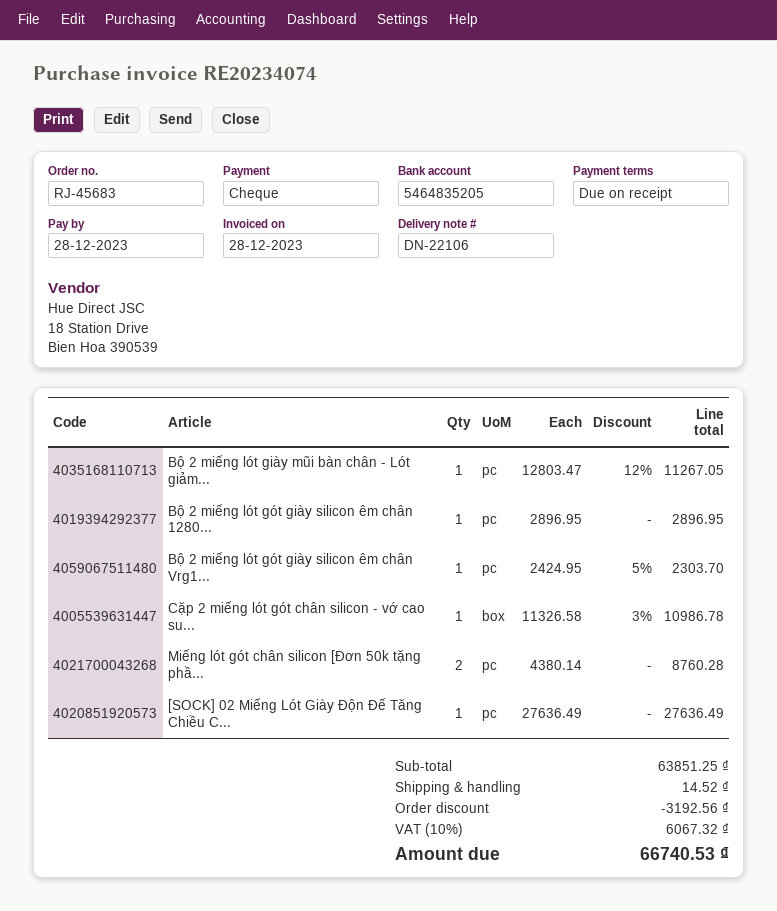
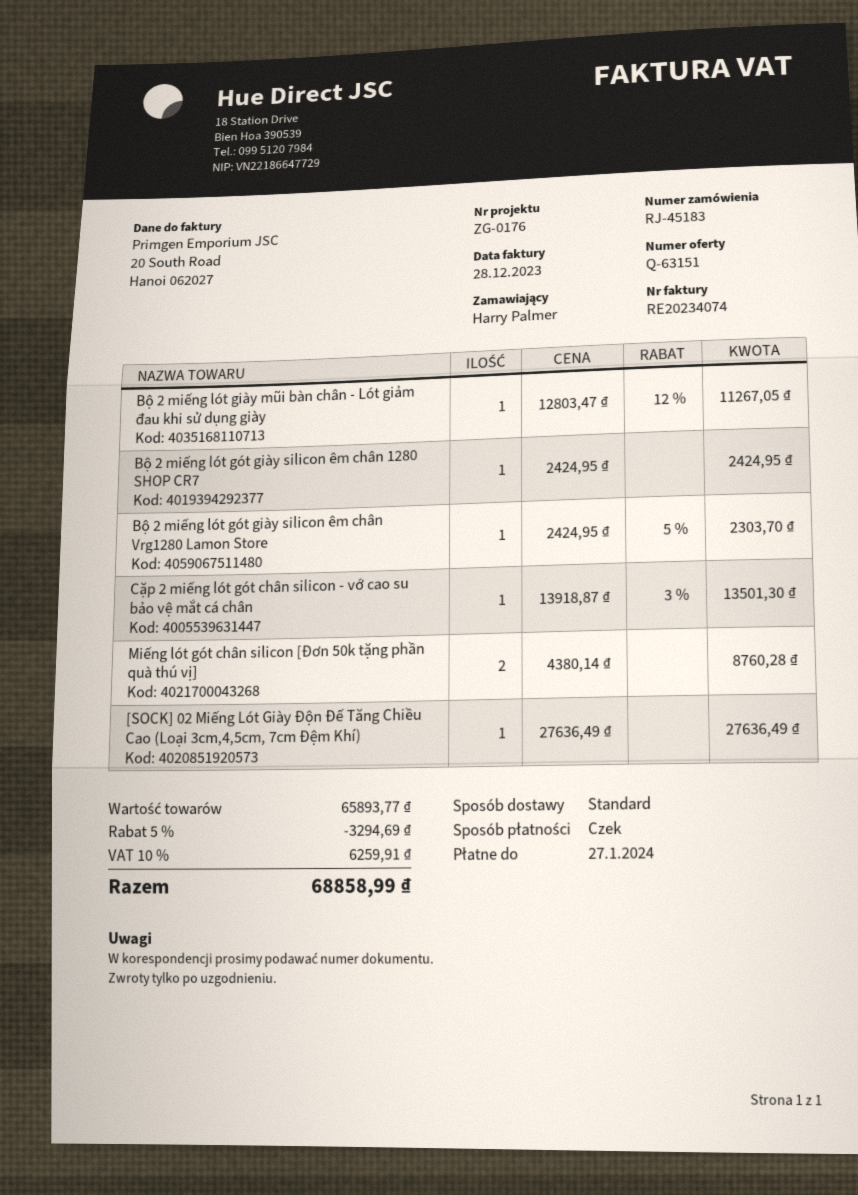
order number: RJ-45683 -> RJ-45183
due date: 2023-12-28 -> 2024-01-27
Bộ 2 miếng lót gót giày silicon êm chân 1280...: 1 x 2896.95 = 2896.95 -> 1 x 2424.95 = 2424.95
Cặp 2 miếng lót gót chân silicon - vớ cao su...: 1 x 11326.58 - 3% = 10986.78 -> 1 x 13918.87 - 3% = 13501.30
subtotal: 63851.25 -> 65893.77
discount: 3192.56 -> 3294.69
shipping: 14.52 -> none
tax: 10% = 6067.32 -> 10% = 6259.91
total: 66740.53 -> 68858.99

